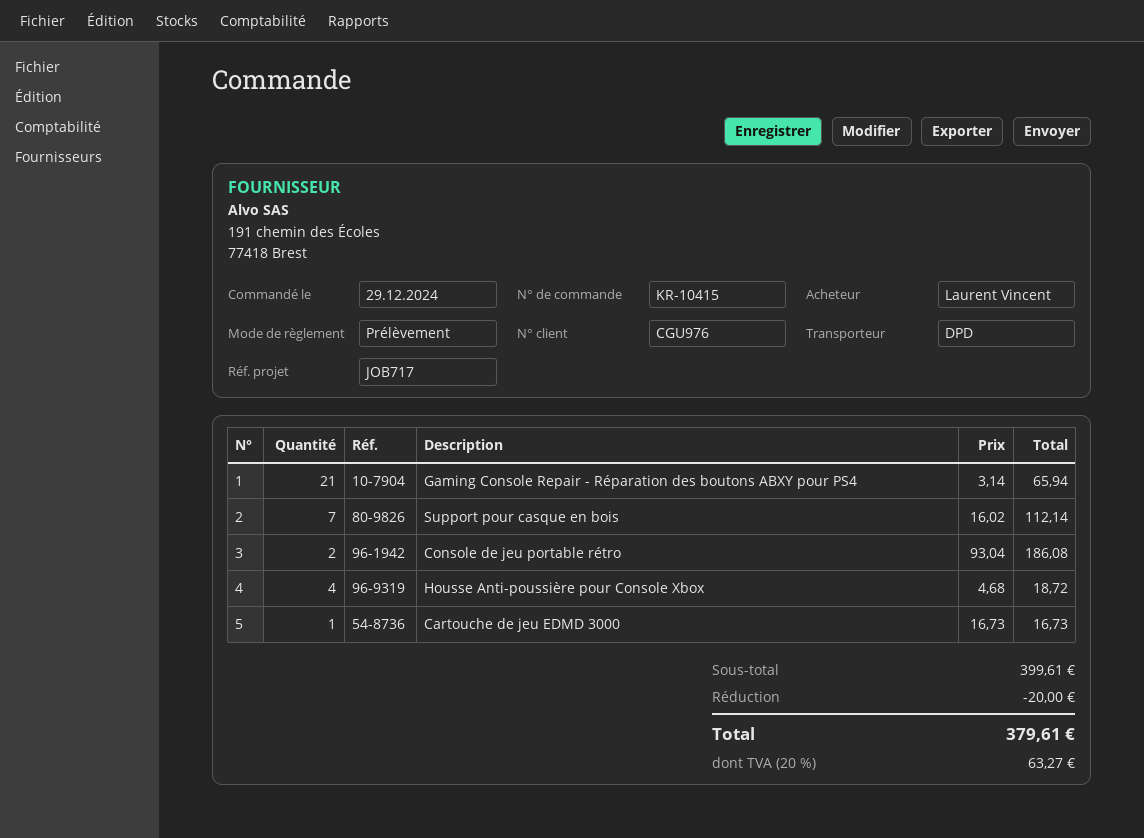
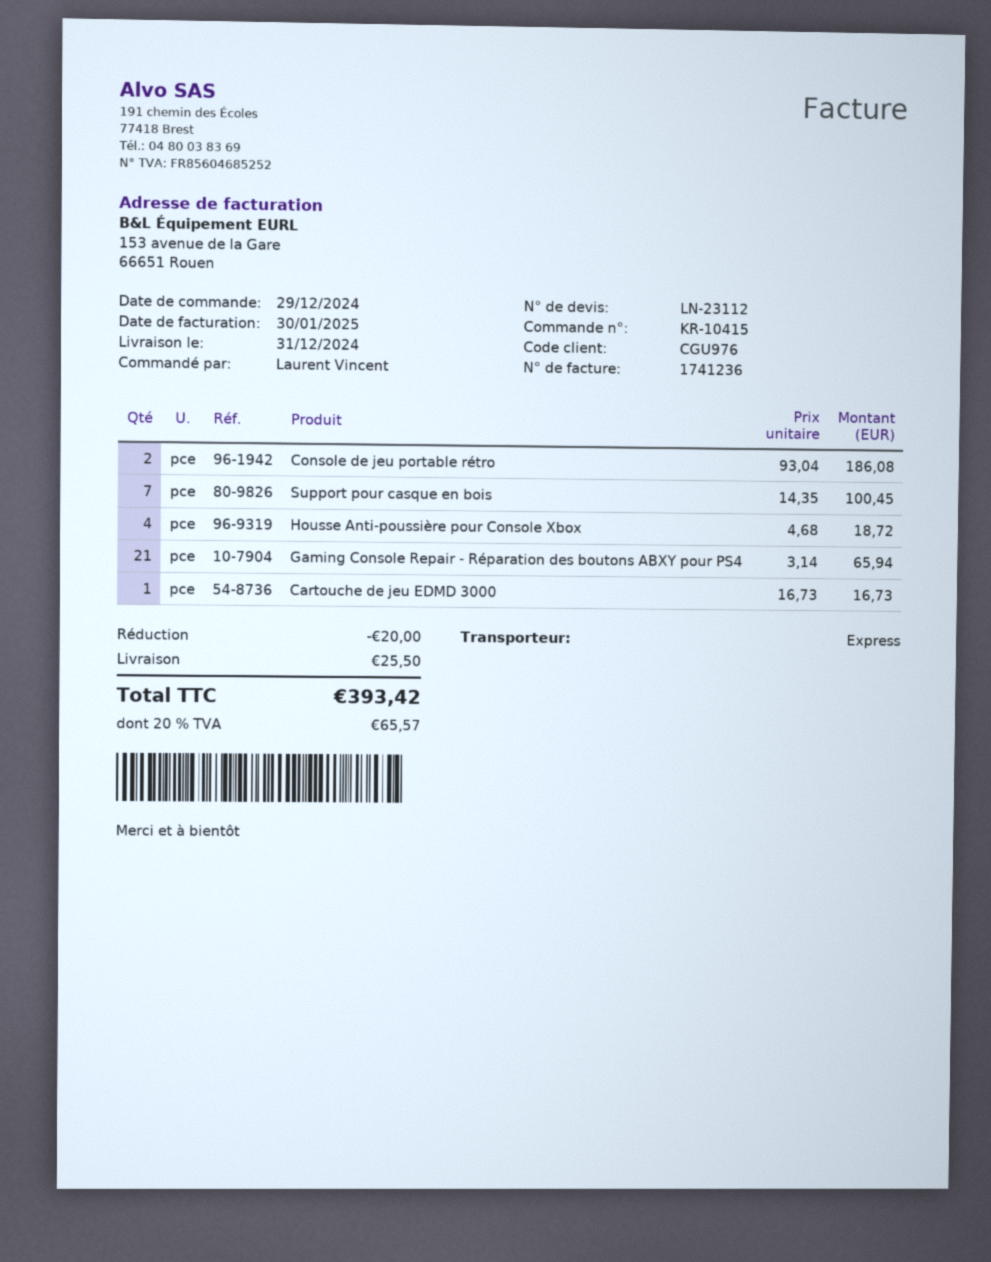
shipping method: DPD -> express
Support pour casque en bois: 7 x 16.02 = 112.14 -> 7 x 14.35 = 100.45
shipping: none -> 25.50
tax: 20% = 63.27 -> 20% = 65.57
total: 379.61 -> 393.42

